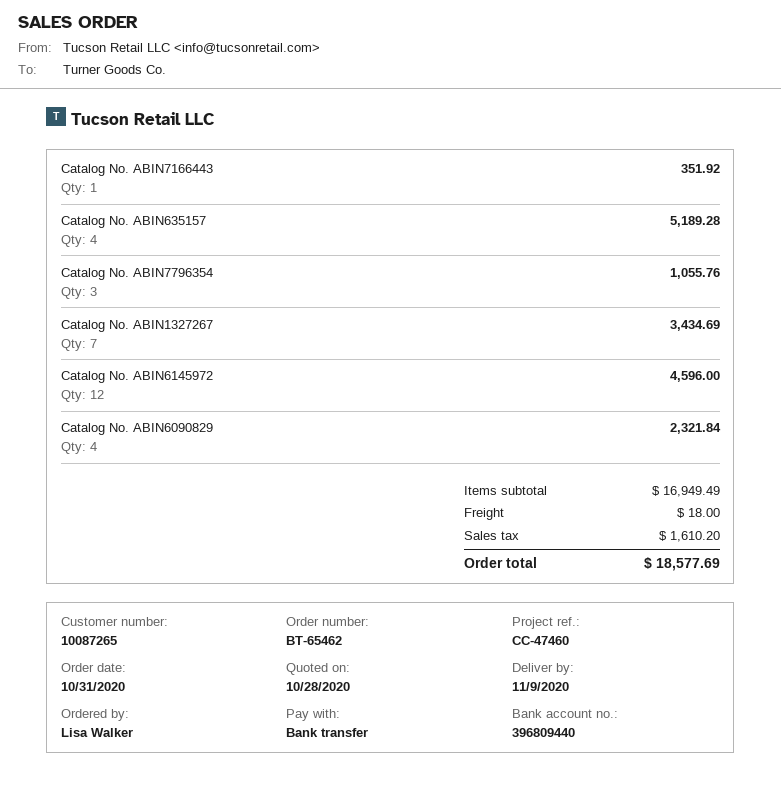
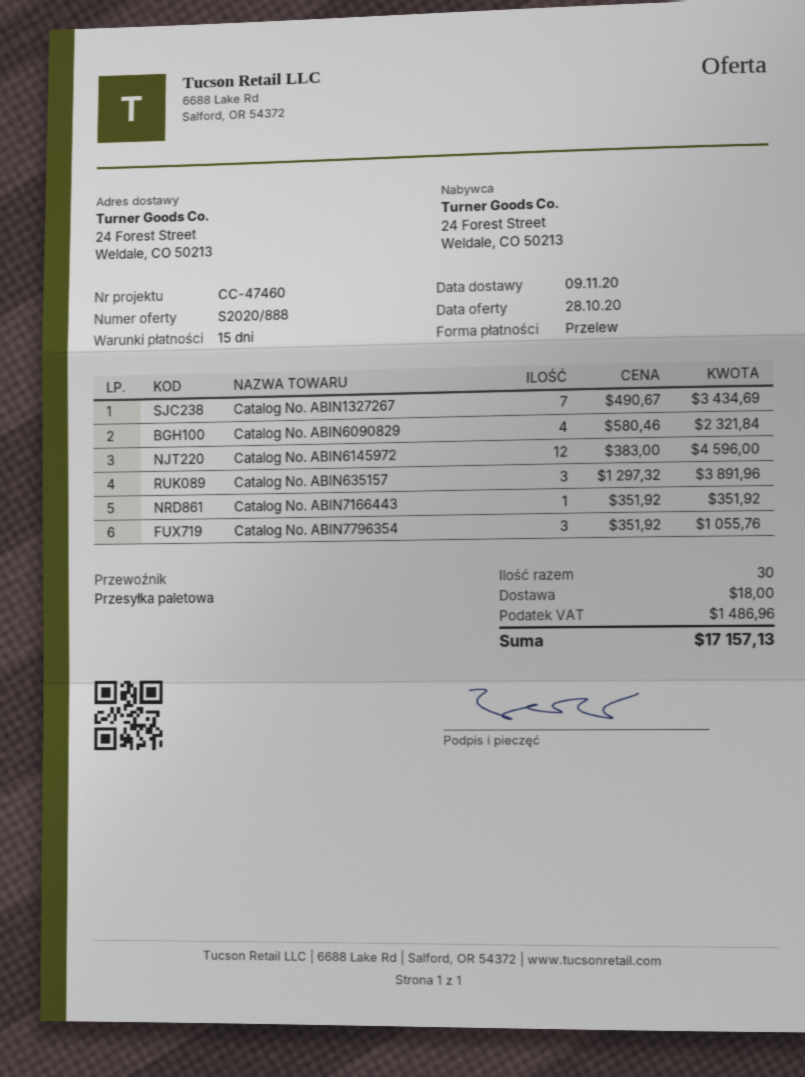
Catalog No. ABIN635157: 4 for 5189.28 -> 3 for 3891.96
tax: 1610.20 -> 1486.96
total: 18577.69 -> 17157.13

